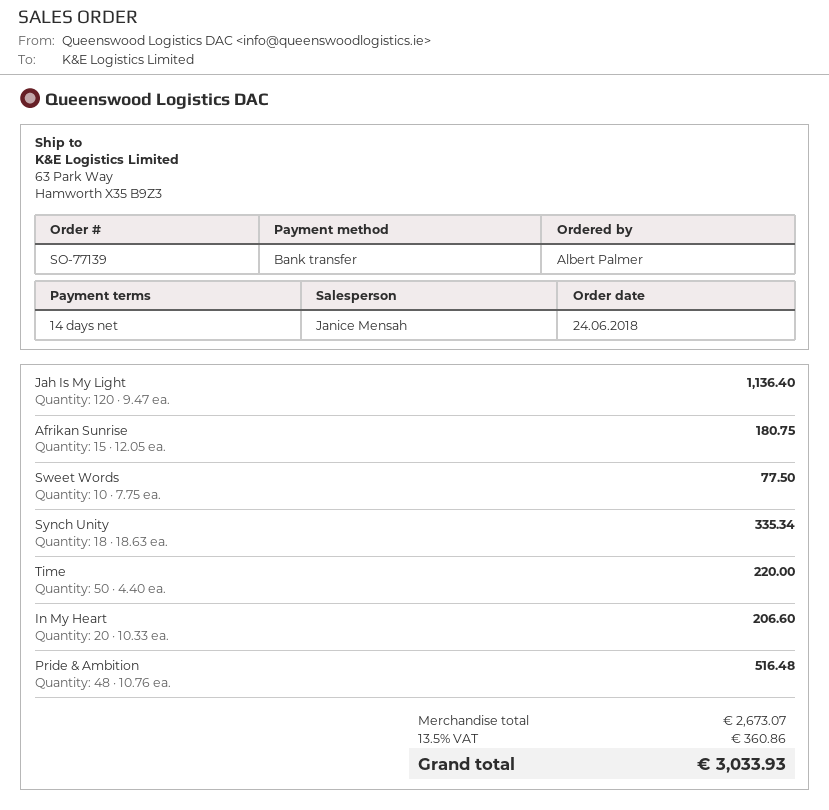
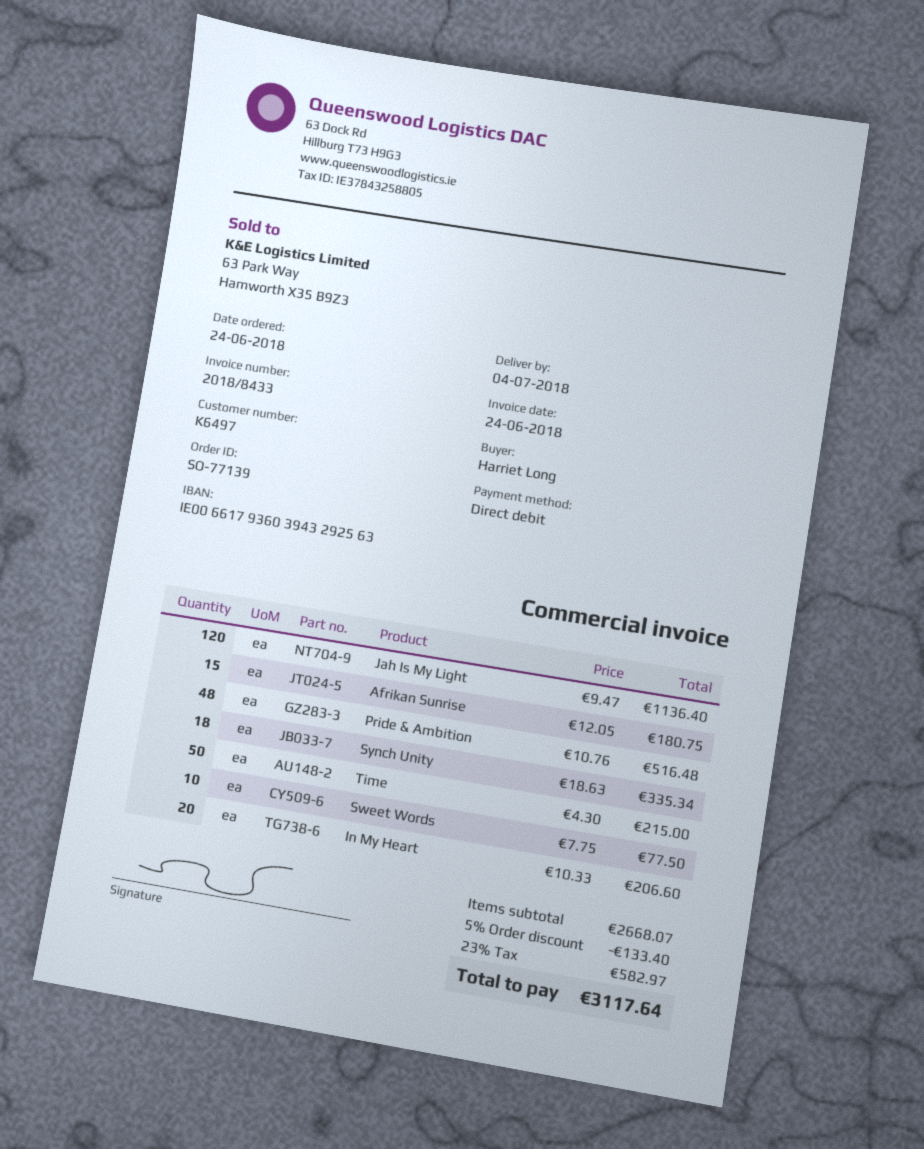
ordered by: Albert Palmer -> Harriet Long
payment method: bank transfer -> direct debit
Time: 50 x 4.40 = 220.00 -> 50 x 4.30 = 215.00
subtotal: 2673.07 -> 2668.07
discount: none -> 5% = 133.40
tax: 13.5% = 360.86 -> 23% = 582.97
total: 3033.93 -> 3117.64

